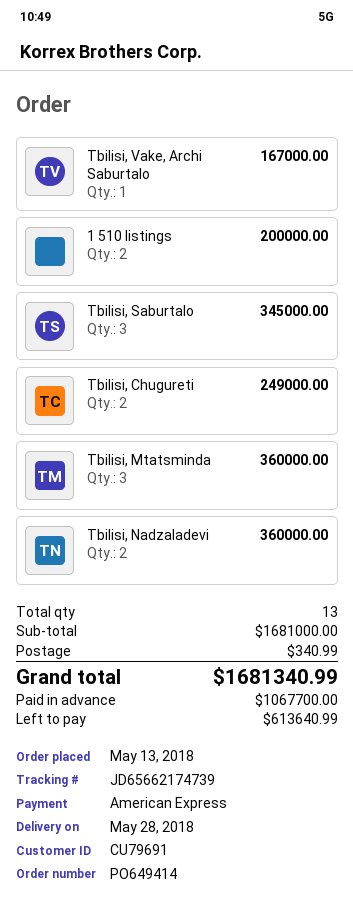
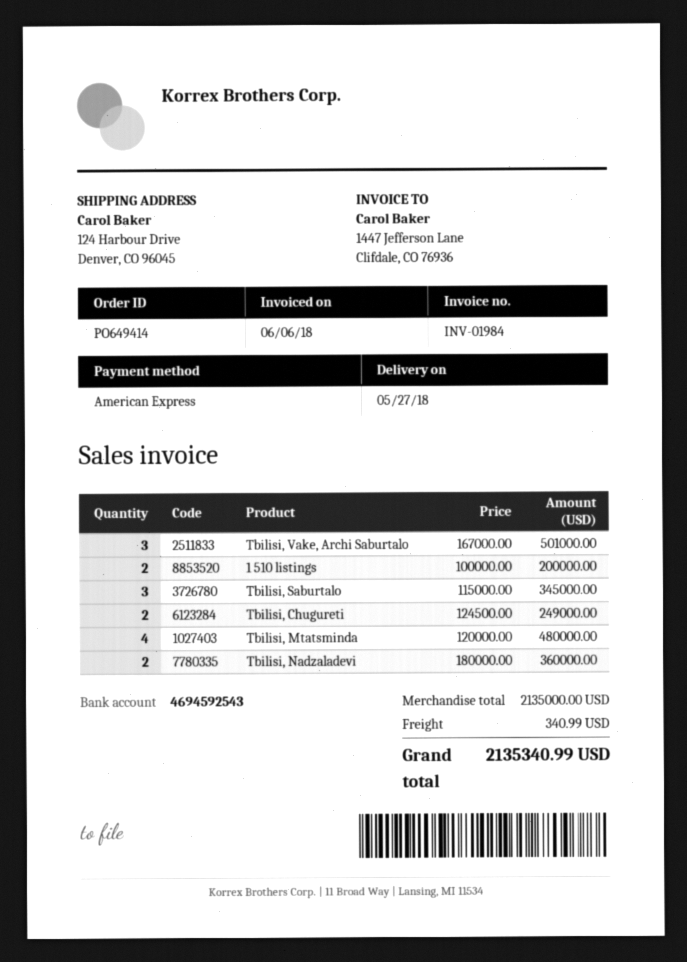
delivery date: 2018-05-28 -> 2018-05-27
Tbilisi, Vake, Archi Saburtalo: 1 for 167000.00 -> 3 for 501000.00
Tbilisi, Mtatsminda: 3 for 360000.00 -> 4 for 480000.00
subtotal: 1681000.00 -> 2135000.00
total: 1681340.99 -> 2135340.99

